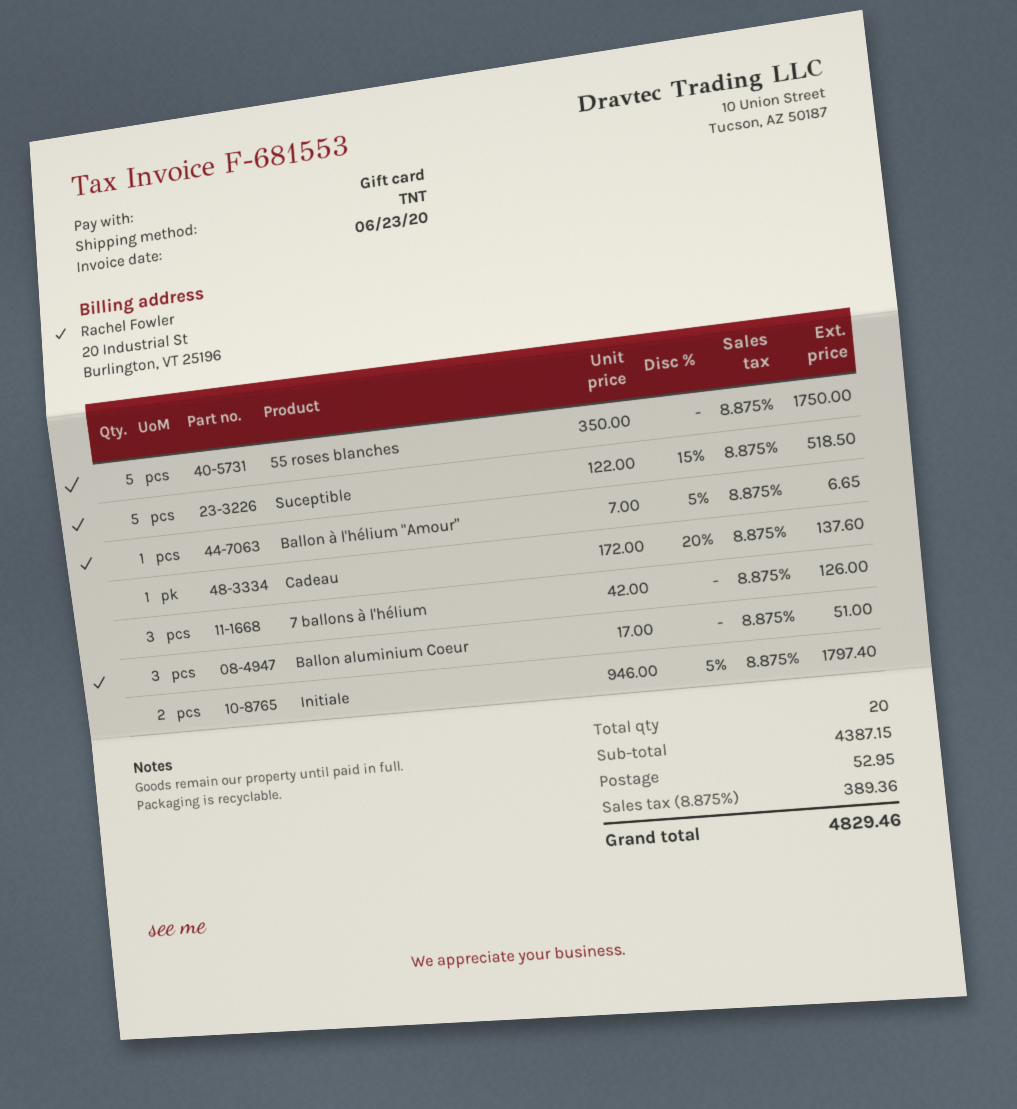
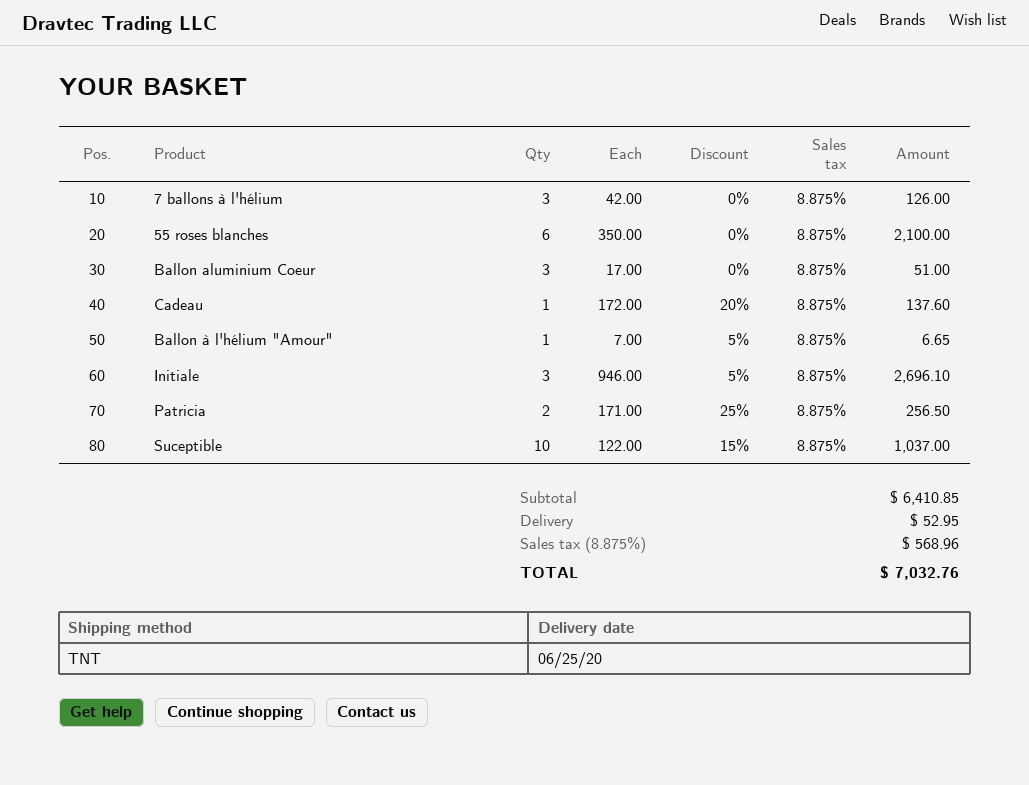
55 roses blanches: 5 x 350.00 = 1750.00 -> 6 x 350.00 = 2100.00
Suceptible: 5 x 122.00 - 15% = 518.50 -> 10 x 122.00 - 15% = 1037.00
Initiale: 2 x 946.00 - 5% = 1797.40 -> 3 x 946.00 - 5% = 2696.10
Patricia: none -> 2 x 171.00 - 25% = 256.50
subtotal: 4387.15 -> 6410.85
tax: 8.875% = 389.36 -> 8.875% = 568.96
total: 4829.46 -> 7032.76

